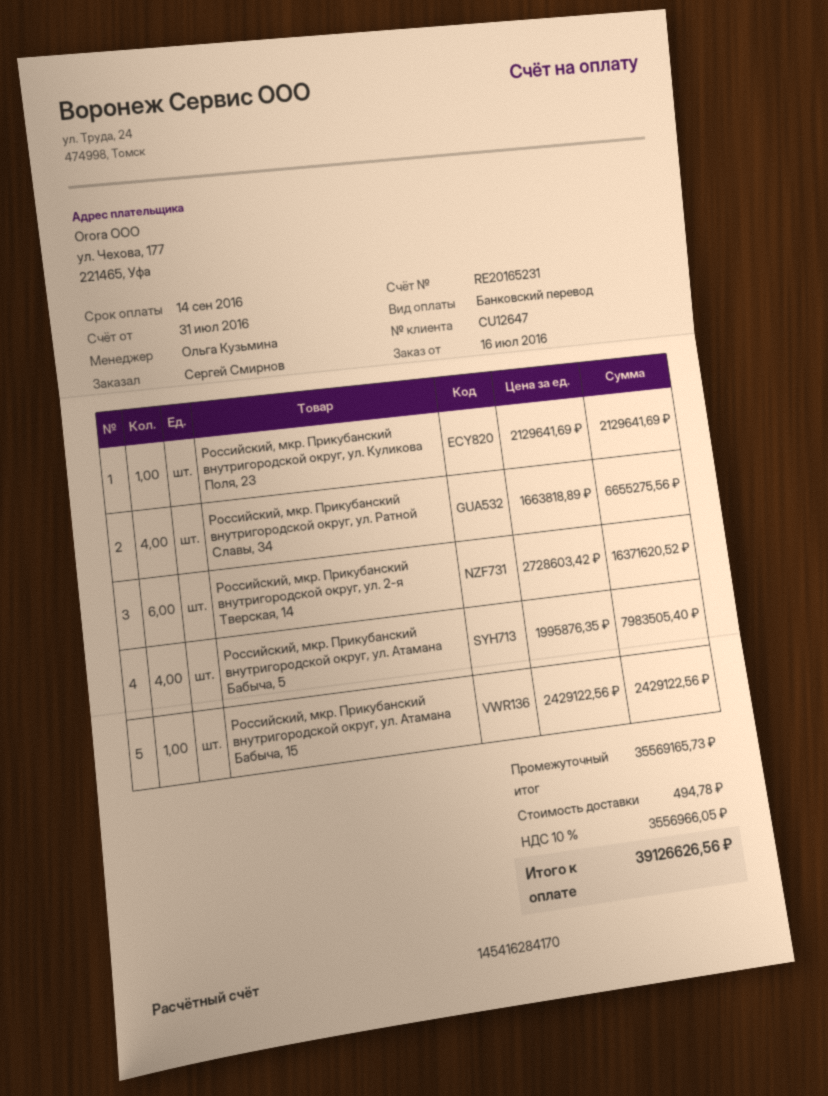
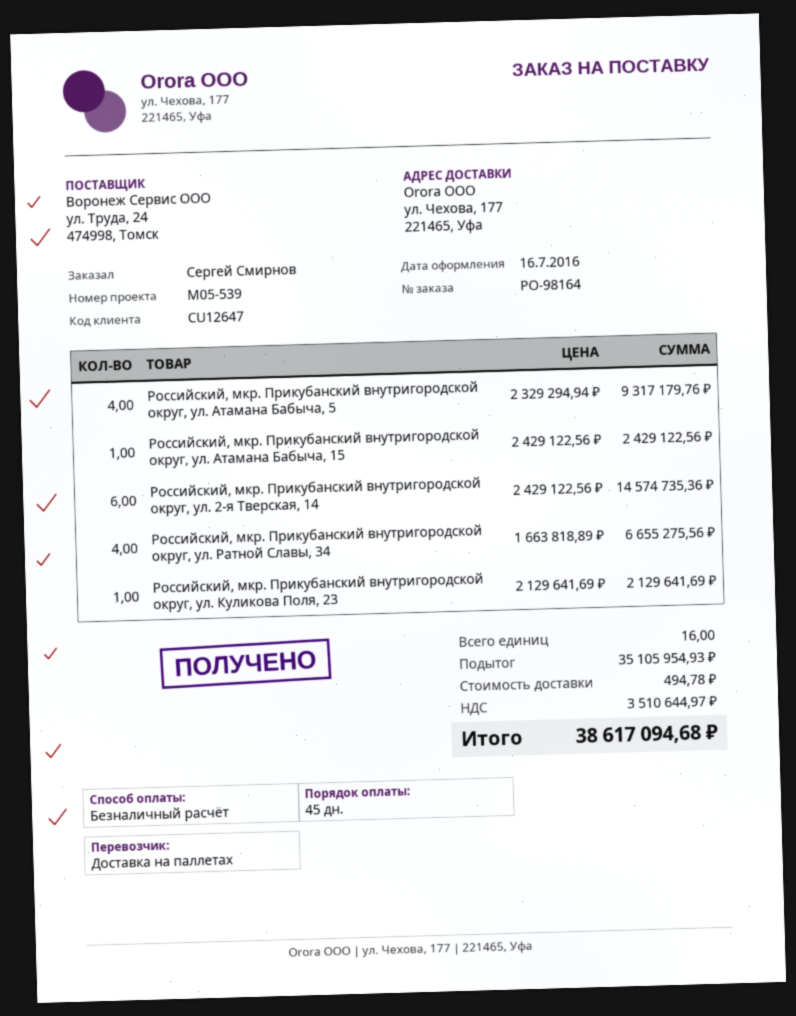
Российский, мкр. Прикубанский внутригородской округ, ул. 2-я Тверская, 14: 6 x 2728603.42 = 16371620.52 -> 6 x 2429122.56 = 14574735.36
Российский, мкр. Прикубанский внутригородской округ, ул. Атамана Бабыча, 5: 4 x 1995876.35 = 7983505.40 -> 4 x 2329294.94 = 9317179.76
subtotal: 35569165.73 -> 35105954.93
tax: 3556966.05 -> 3510644.97
total: 39126626.56 -> 38617094.68

